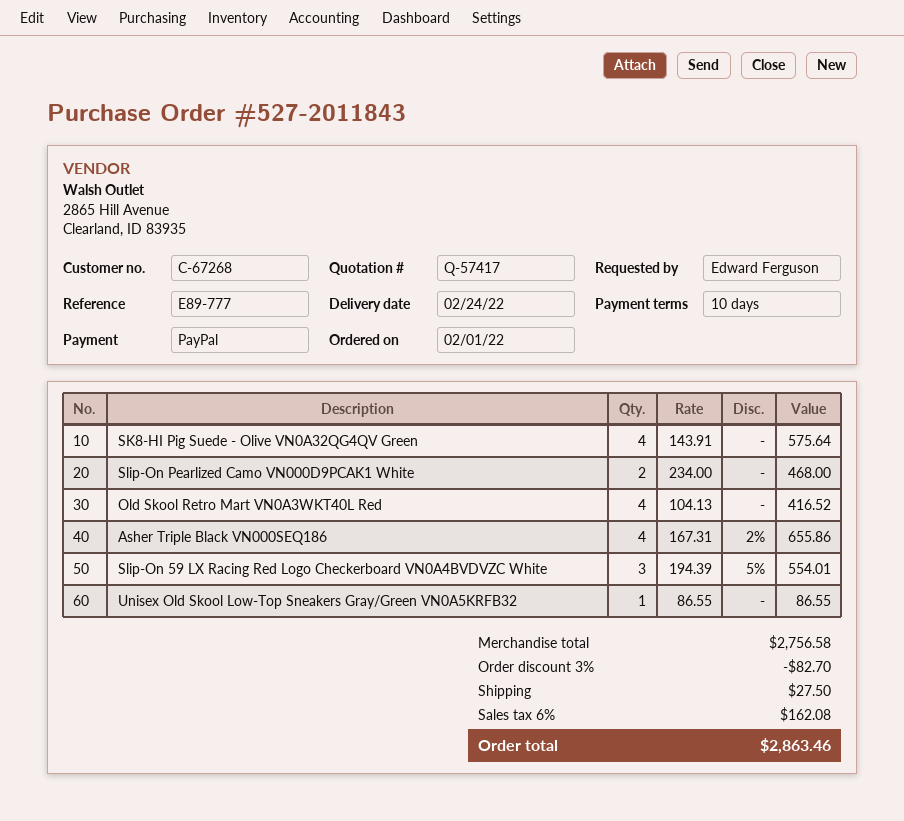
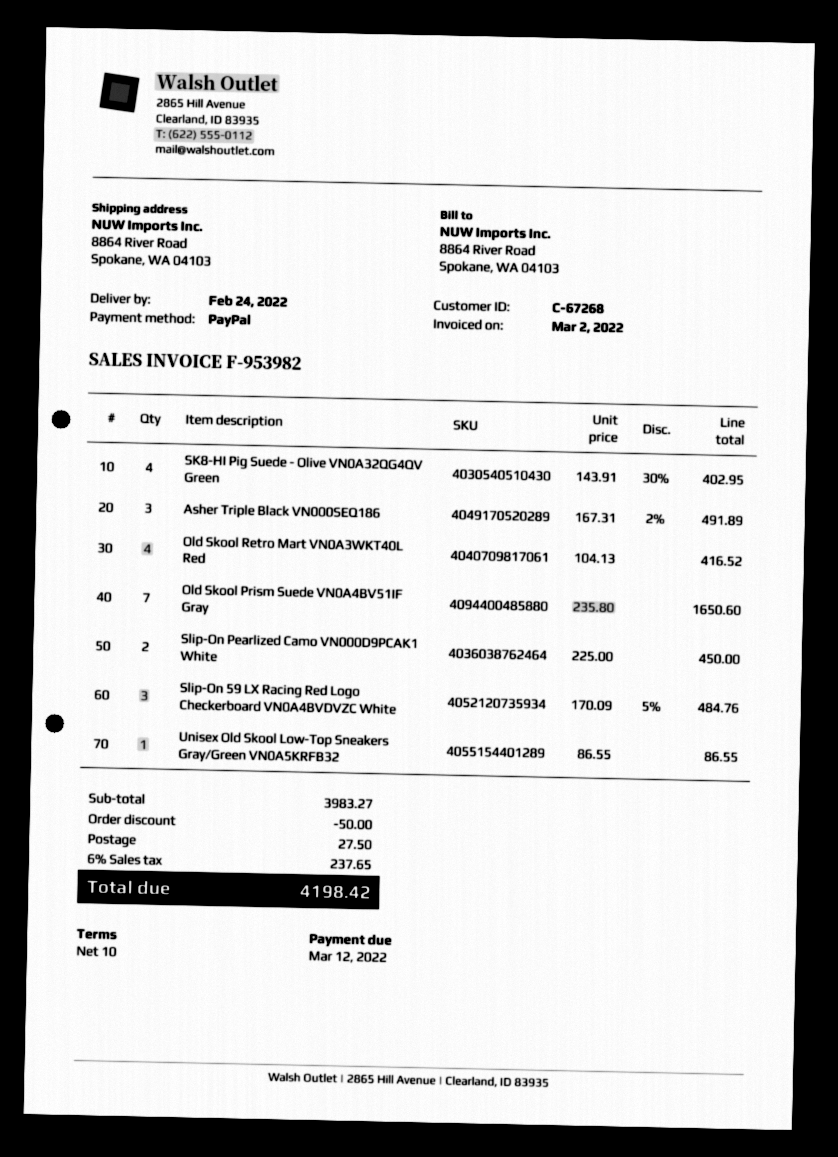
SK8-HI Pig Suede - Olive VN0A32QG4QV Green: 4 x 143.91 = 575.64 -> 4 x 143.91 - 30% = 402.95
Slip-On Pearlized Camo VN000D9PCAK1 White: 2 x 234.00 = 468.00 -> 2 x 225.00 = 450.00
Asher Triple Black VN000SEQ186: 4 x 167.31 - 2% = 655.86 -> 3 x 167.31 - 2% = 491.89
Slip-On 59 LX Racing Red Logo Checkerboard VN0A4BVDVZC White: 3 x 194.39 - 5% = 554.01 -> 3 x 170.09 - 5% = 484.76
Old Skool Prism Suede VN0A4BV51IF Gray: none -> 7 x 235.80 = 1650.60
subtotal: 2756.58 -> 3983.27
discount: 82.70 -> 50.00
tax: 6% = 162.08 -> 6% = 237.65
total: 2863.46 -> 4198.42

